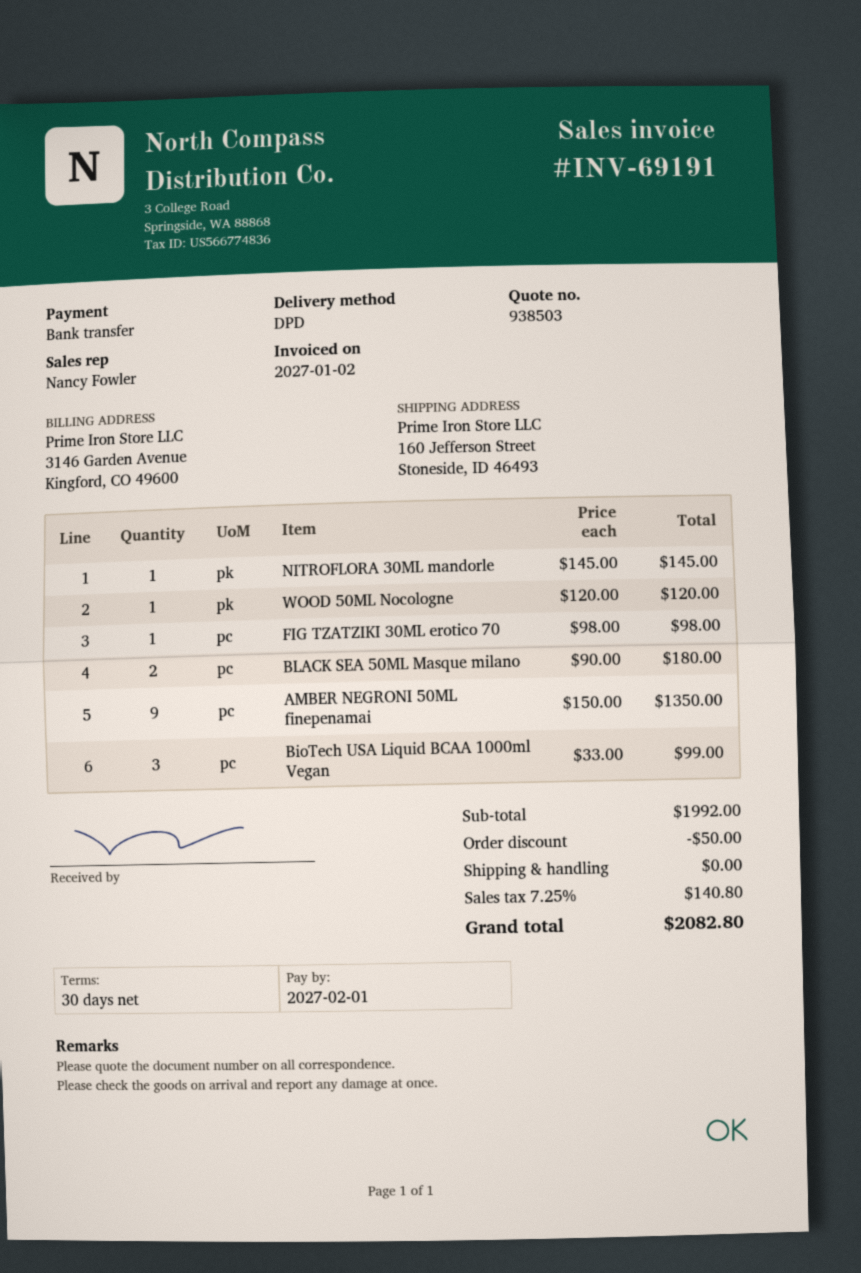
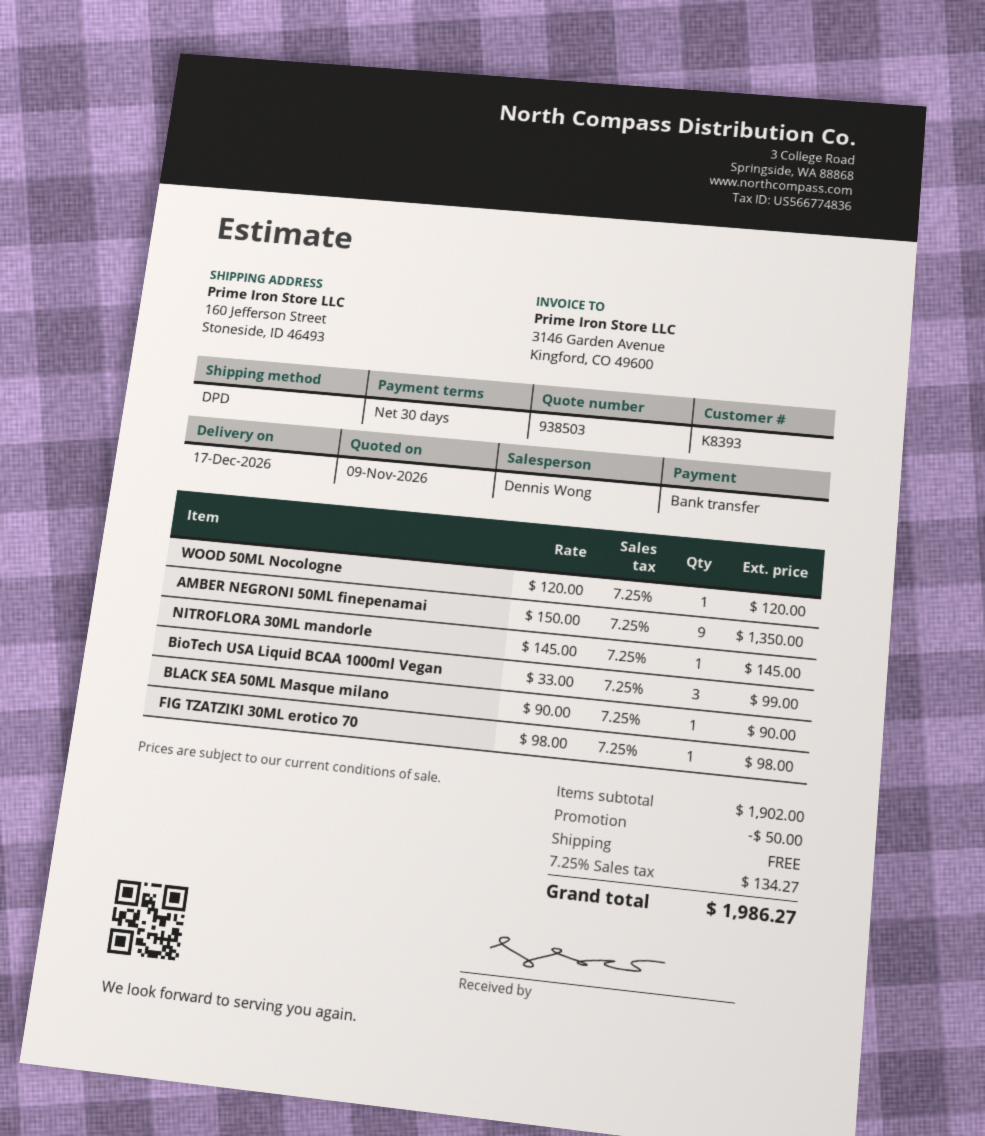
sales rep: Nancy Fowler -> Dennis Wong
BLACK SEA 50ML Masque milano: 2 x 90.00 = 180.00 -> 1 x 90.00 = 90.00
subtotal: 1992.00 -> 1902.00
tax: 7.25% = 140.80 -> 7.25% = 134.27
total: 2082.80 -> 1986.27

